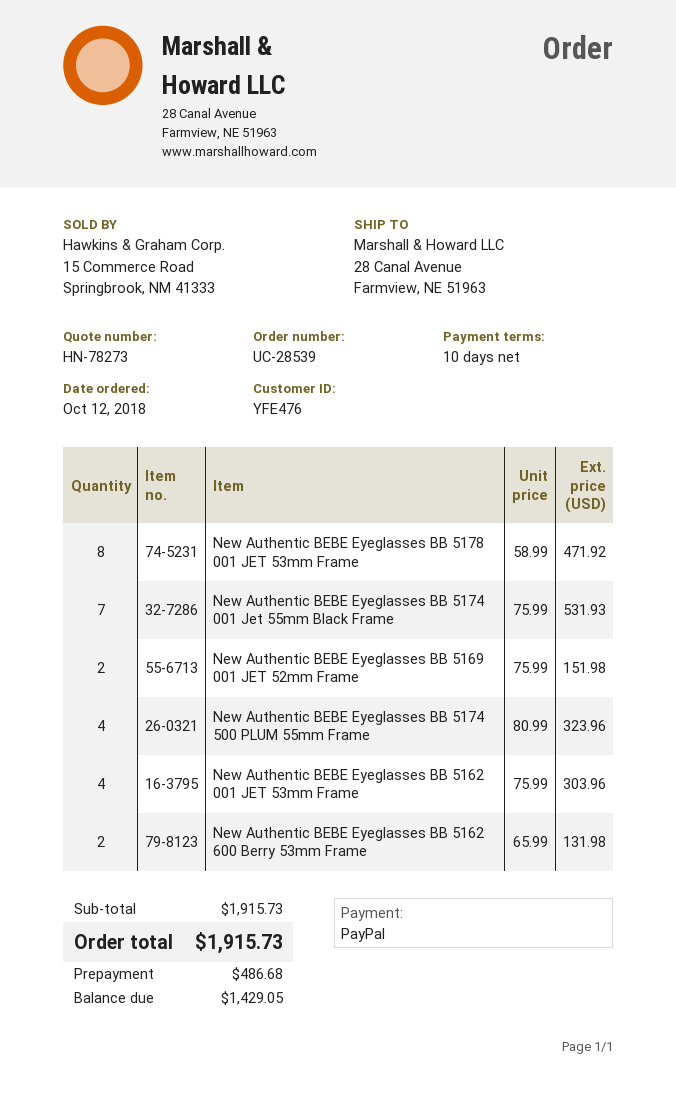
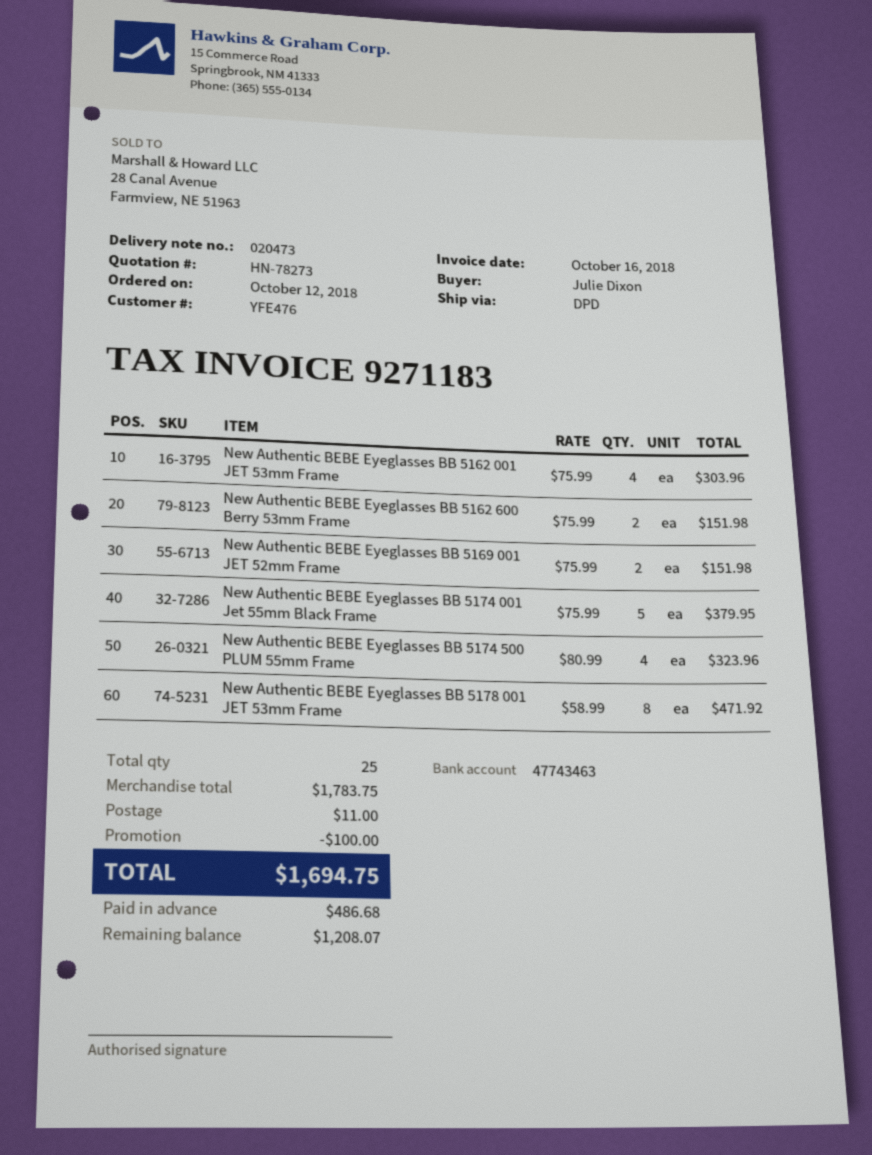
New Authentic BEBE Eyeglasses BB 5174 001 Jet 55mm Black Frame: 7 x 75.99 = 531.93 -> 5 x 75.99 = 379.95
New Authentic BEBE Eyeglasses BB 5162 600 Berry 53mm Frame: 2 x 65.99 = 131.98 -> 2 x 75.99 = 151.98
subtotal: 1915.73 -> 1783.75
discount: none -> 100.00
shipping: none -> 11.00
total: 1915.73 -> 1694.75
balance: 1429.05 -> 1208.07

